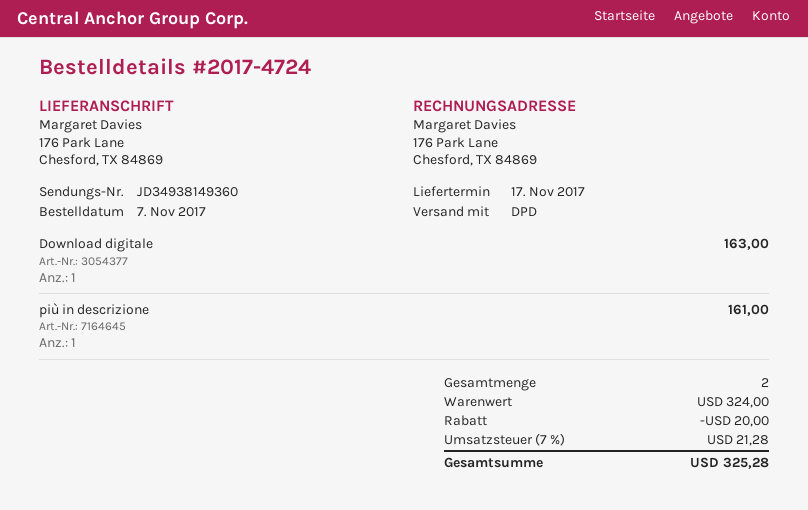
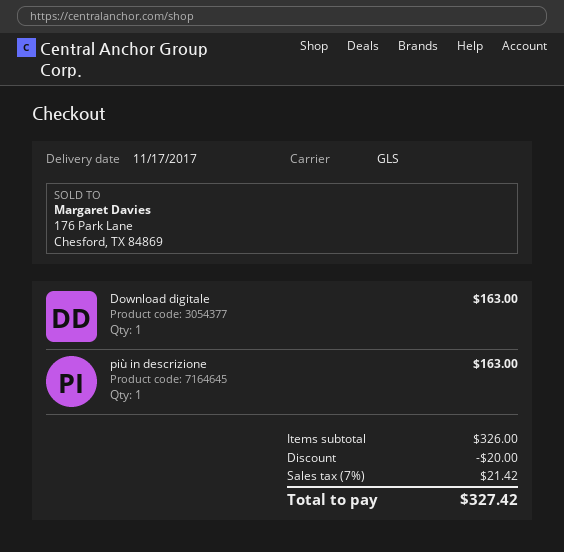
shipping method: DPD -> GLS
più in descrizione: 1 for 161.00 -> 1 for 163.00
subtotal: 324.00 -> 326.00
tax: 7% = 21.28 -> 7% = 21.42
total: 325.28 -> 327.42

